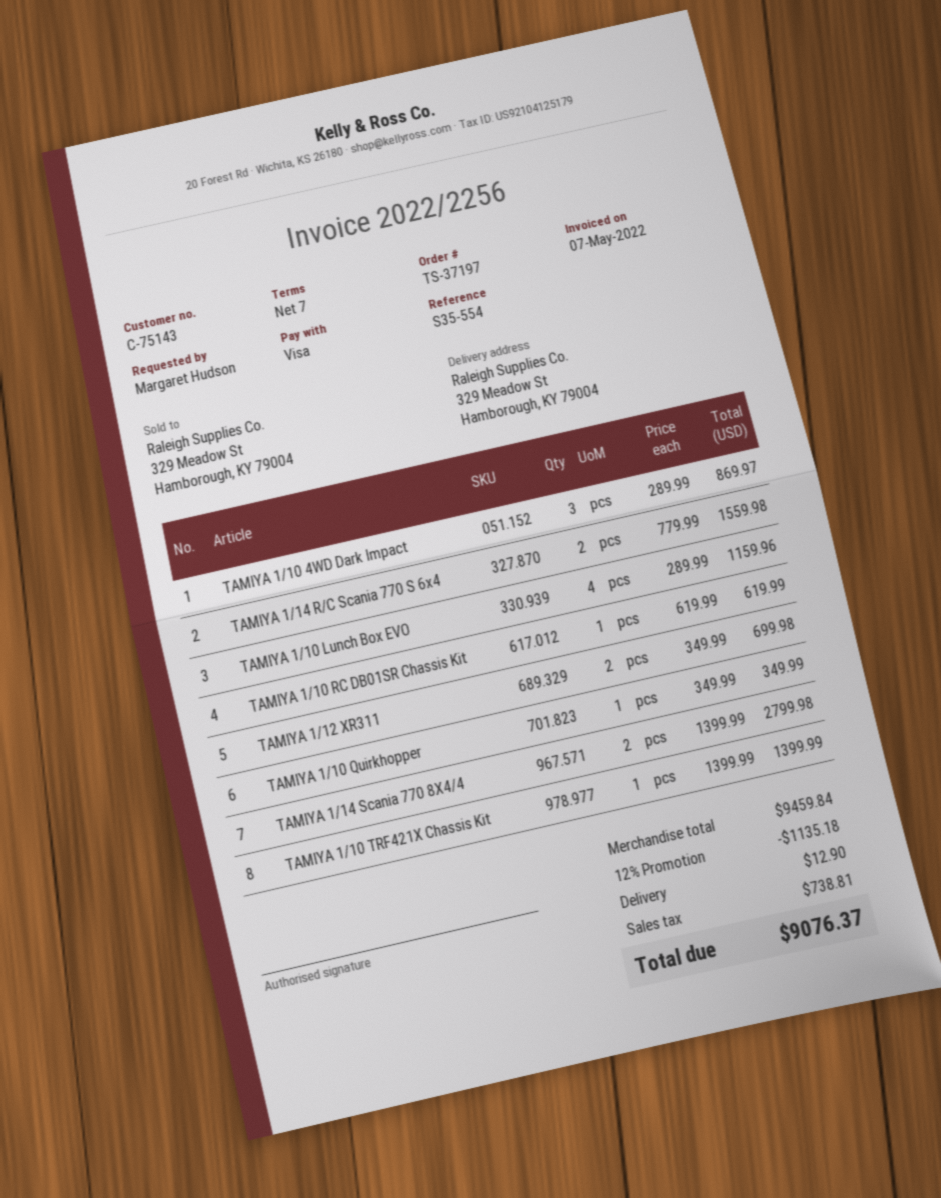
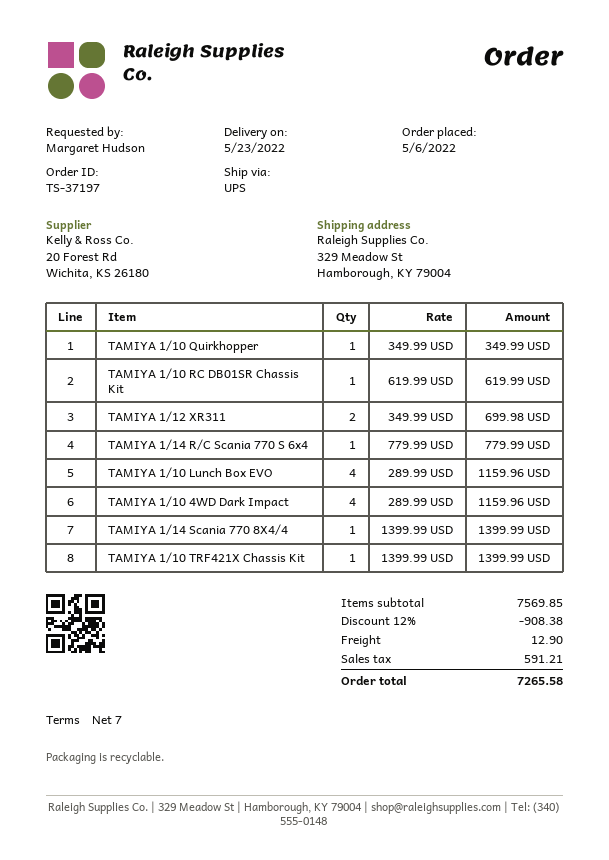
TAMIYA 1/10 4WD Dark Impact: 3 x 289.99 = 869.97 -> 4 x 289.99 = 1159.96
TAMIYA 1/14 R/C Scania 770 S 6x4: 2 x 779.99 = 1559.98 -> 1 x 779.99 = 779.99
TAMIYA 1/14 Scania 770 8X4/4: 2 x 1399.99 = 2799.98 -> 1 x 1399.99 = 1399.99
subtotal: 9459.84 -> 7569.85
discount: 12% = 1135.18 -> 12% = 908.38
tax: 738.81 -> 591.21
total: 9076.37 -> 7265.58

